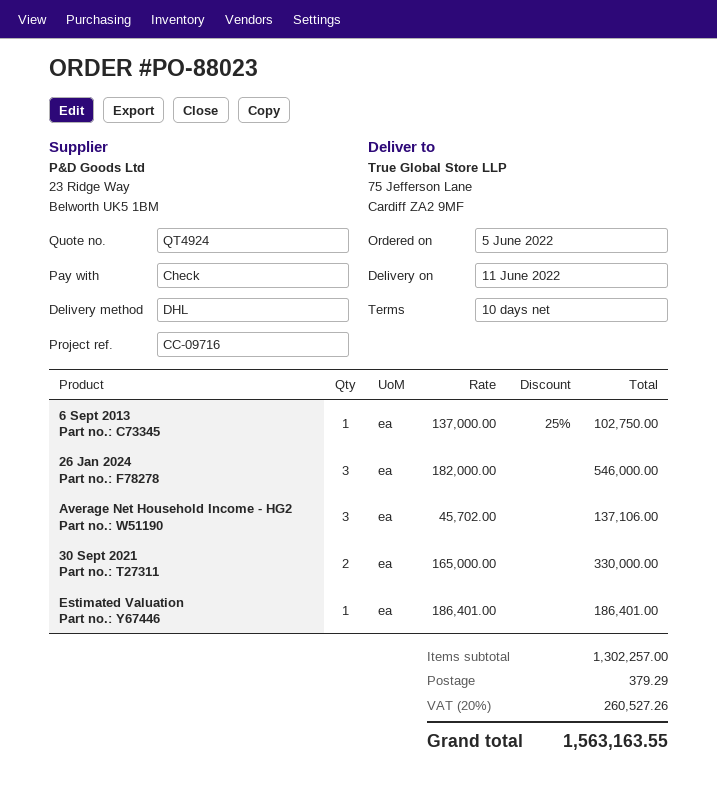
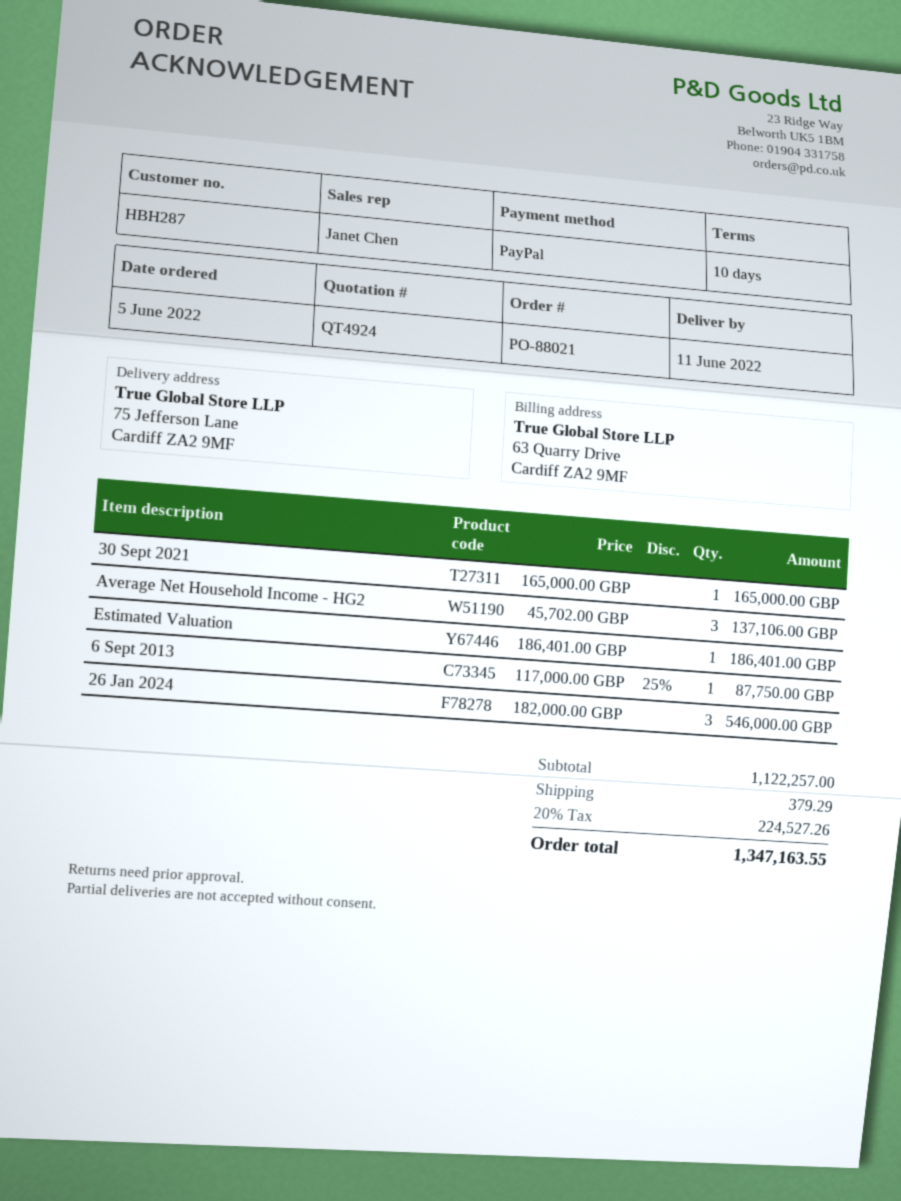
order number: PO-88023 -> PO-88021
payment method: cheque -> PayPal
6 Sept 2013: 1 x 137000.00 - 25% = 102750.00 -> 1 x 117000.00 - 25% = 87750.00
30 Sept 2021: 2 x 165000.00 = 330000.00 -> 1 x 165000.00 = 165000.00
subtotal: 1302257.00 -> 1122257.00
tax: 20% = 260527.26 -> 20% = 224527.26
total: 1563163.55 -> 1347163.55

